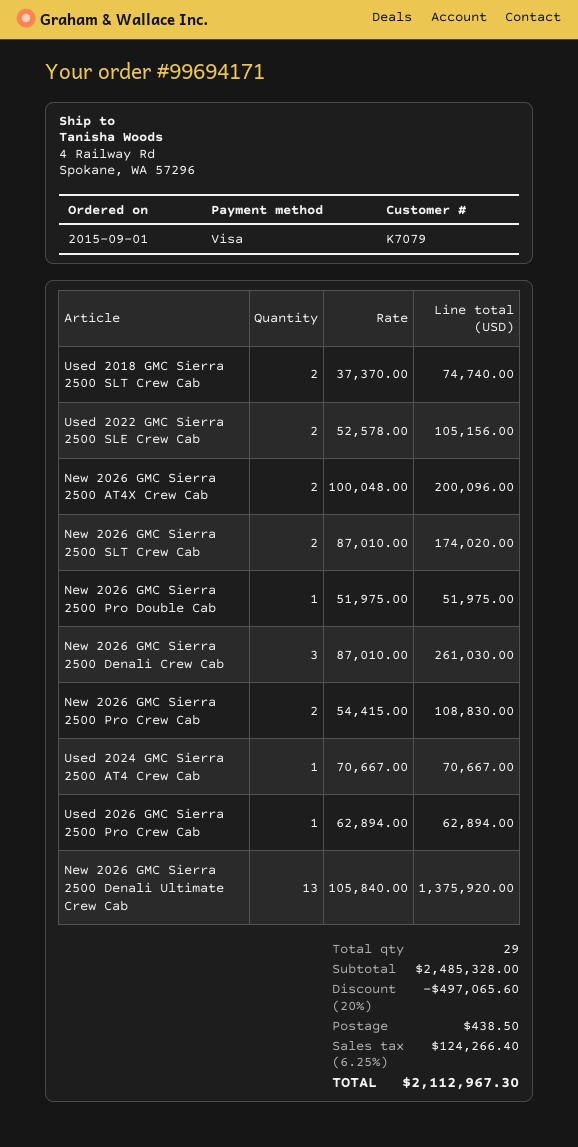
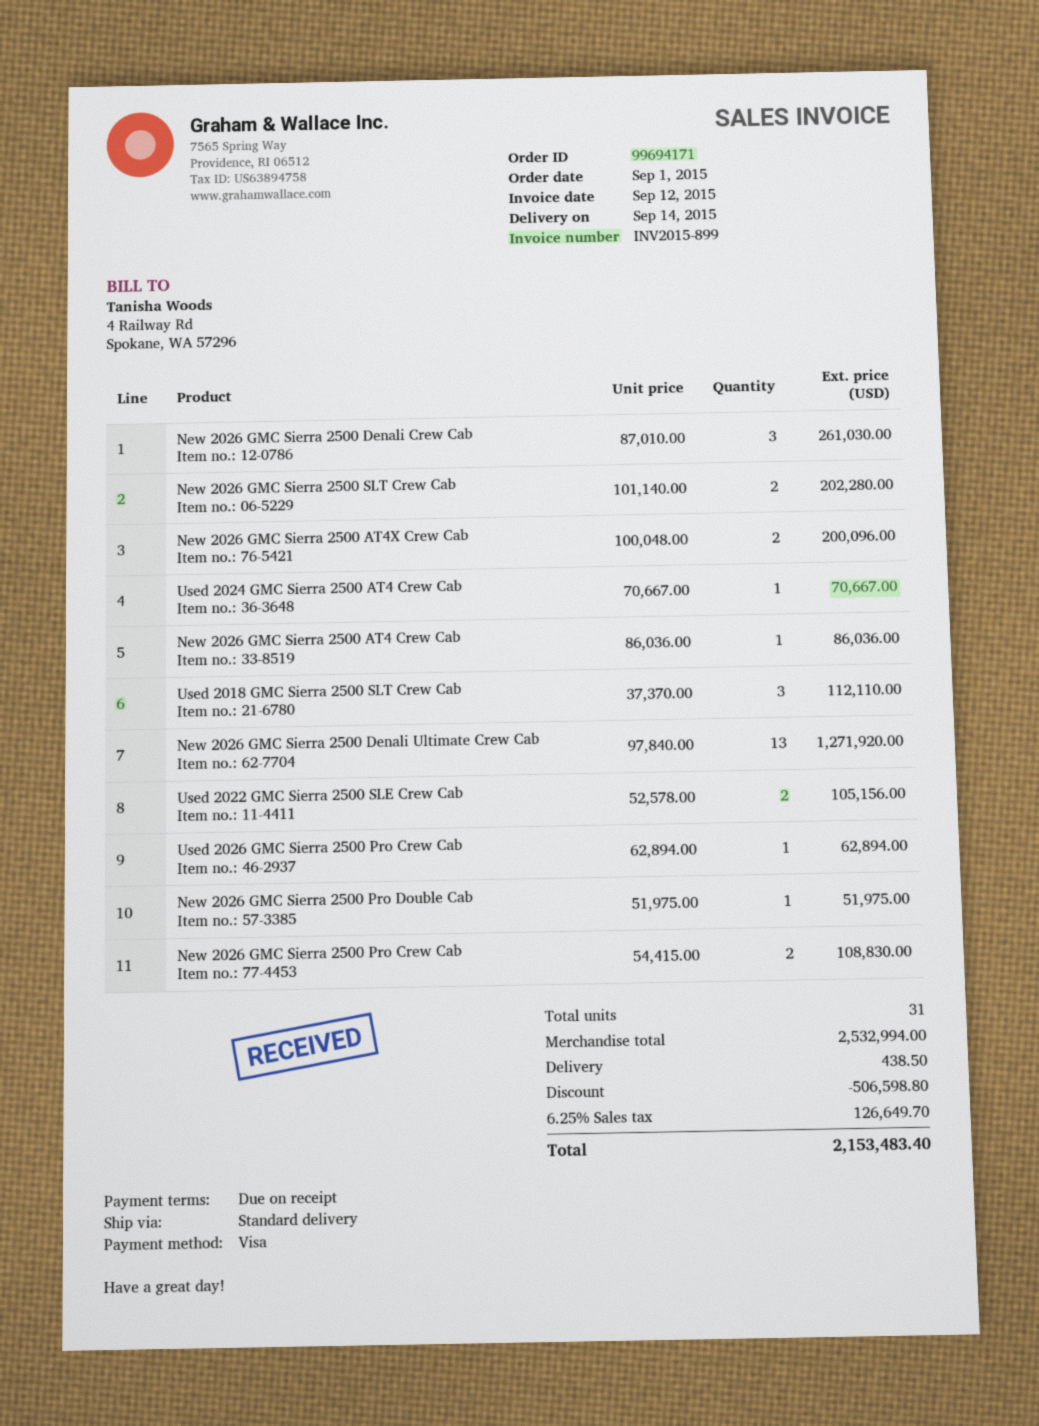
Used 2018 GMC Sierra 2500 SLT Crew Cab: 2 x 37370.00 = 74740.00 -> 3 x 37370.00 = 112110.00
New 2026 GMC Sierra 2500 SLT Crew Cab: 2 x 87010.00 = 174020.00 -> 2 x 101140.00 = 202280.00
New 2026 GMC Sierra 2500 Denali Ultimate Crew Cab: 13 x 105840.00 = 1375920.00 -> 13 x 97840.00 = 1271920.00
New 2026 GMC Sierra 2500 AT4 Crew Cab: none -> 1 x 86036.00 = 86036.00
total quantity: 29 -> 31
subtotal: 2485328.00 -> 2532994.00
discount: 497065.60 -> 506598.80
tax: 6.25% = 124266.40 -> 6.25% = 126649.70
total: 2112967.30 -> 2153483.40

